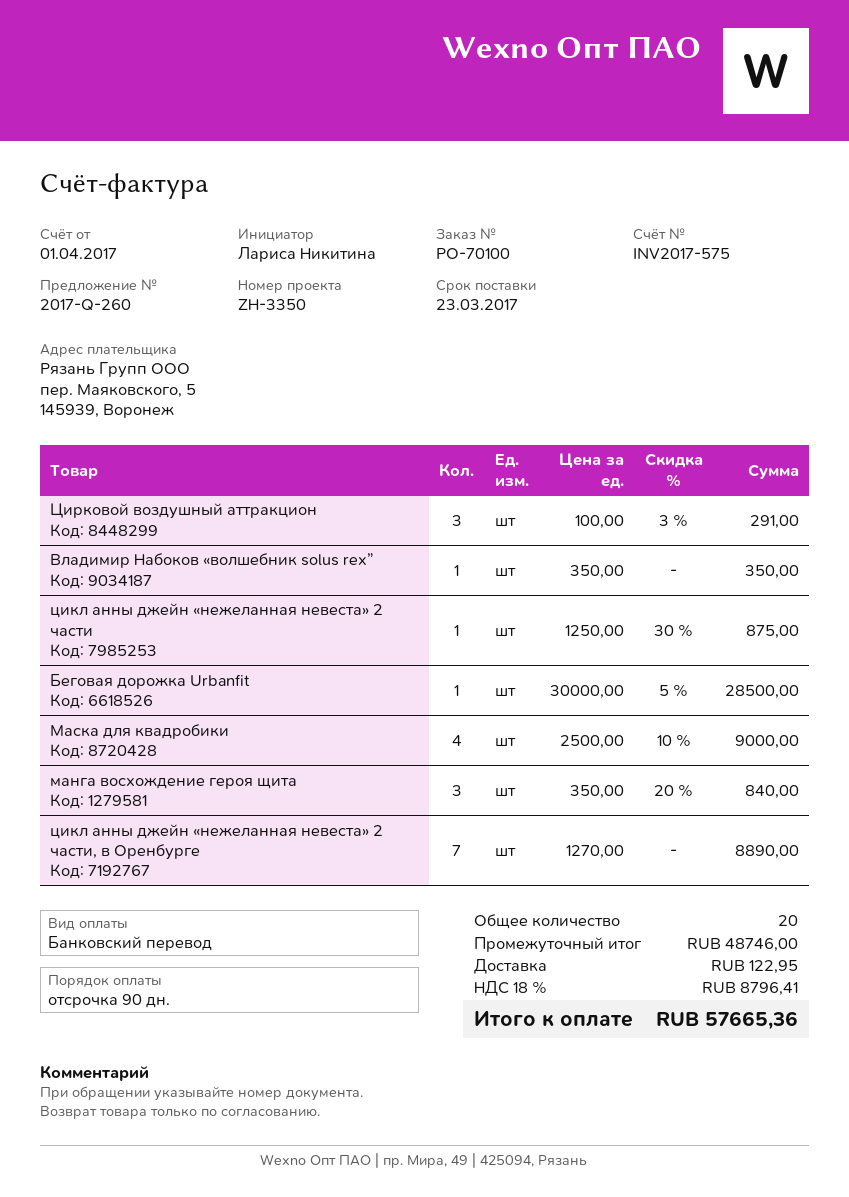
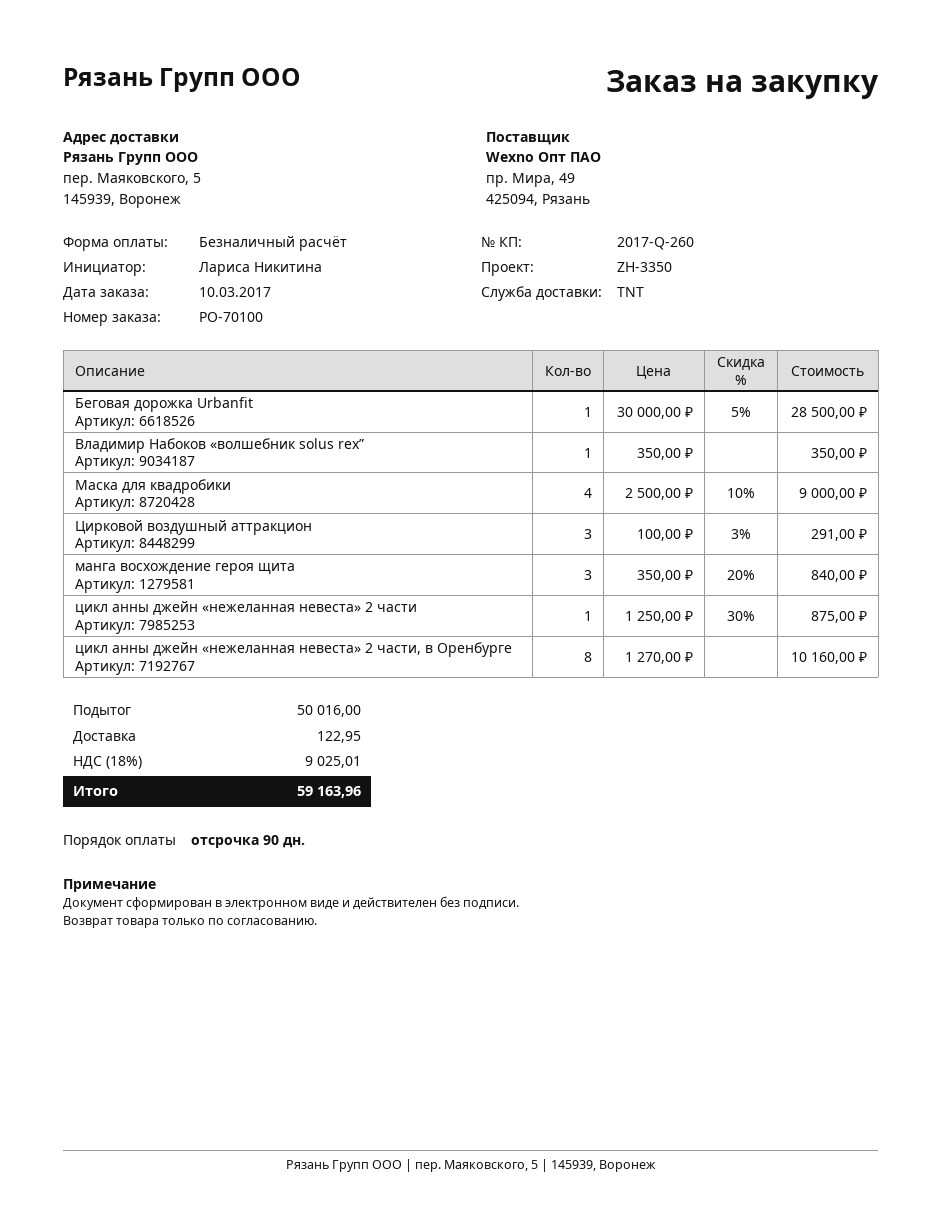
цикл анны джейн «нежеланная невеста» 2 части, в Оренбурге: 7 x 1270.00 = 8890.00 -> 8 x 1270.00 = 10160.00
subtotal: 48746.00 -> 50016.00
tax: 18% = 8796.41 -> 18% = 9025.01
total: 57665.36 -> 59163.96

